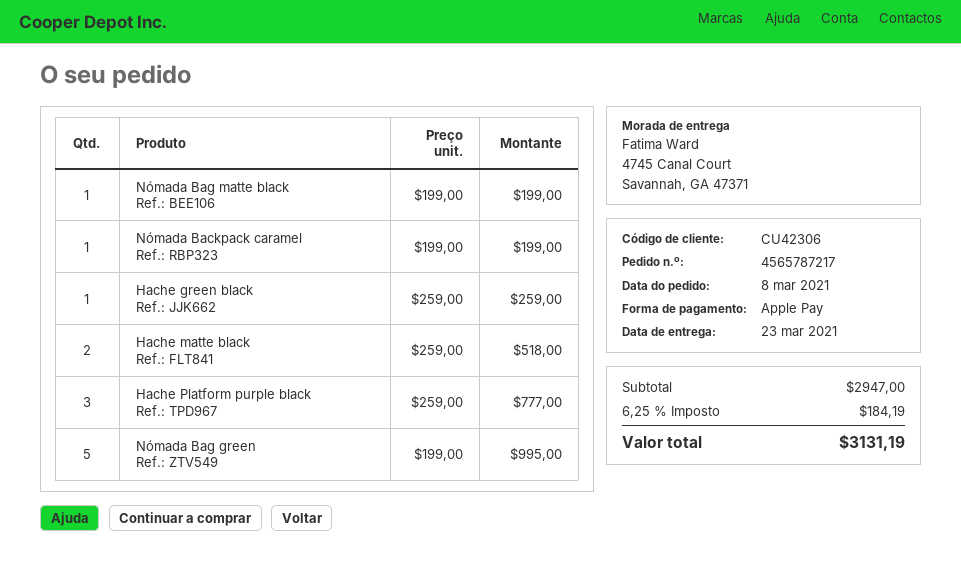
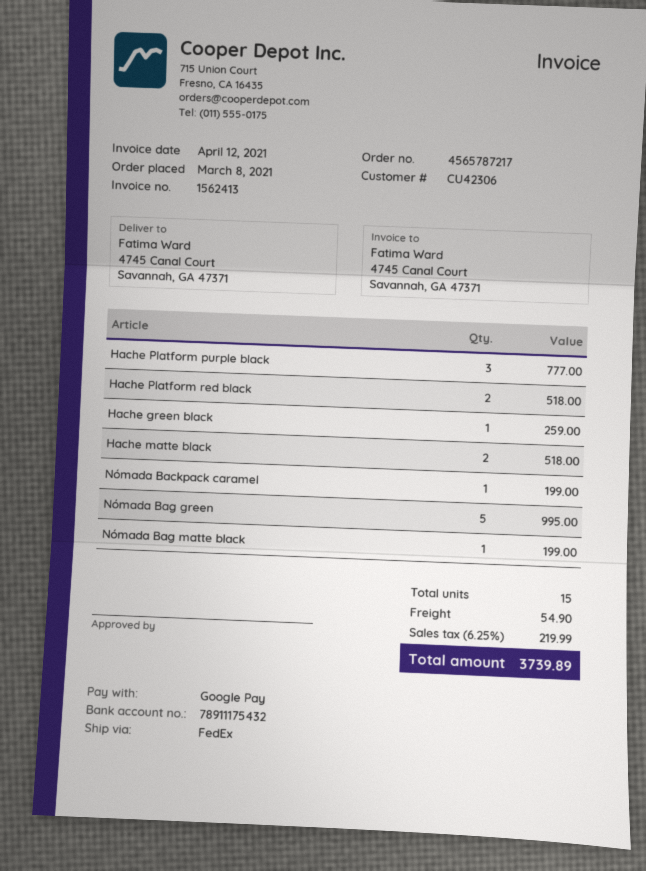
payment method: Apple Pay -> Google Pay
Hache Platform red black: none -> 2 for 518.00
shipping: none -> 54.90
tax: 6.25% = 184.19 -> 6.25% = 219.99
total: 3131.19 -> 3739.89

